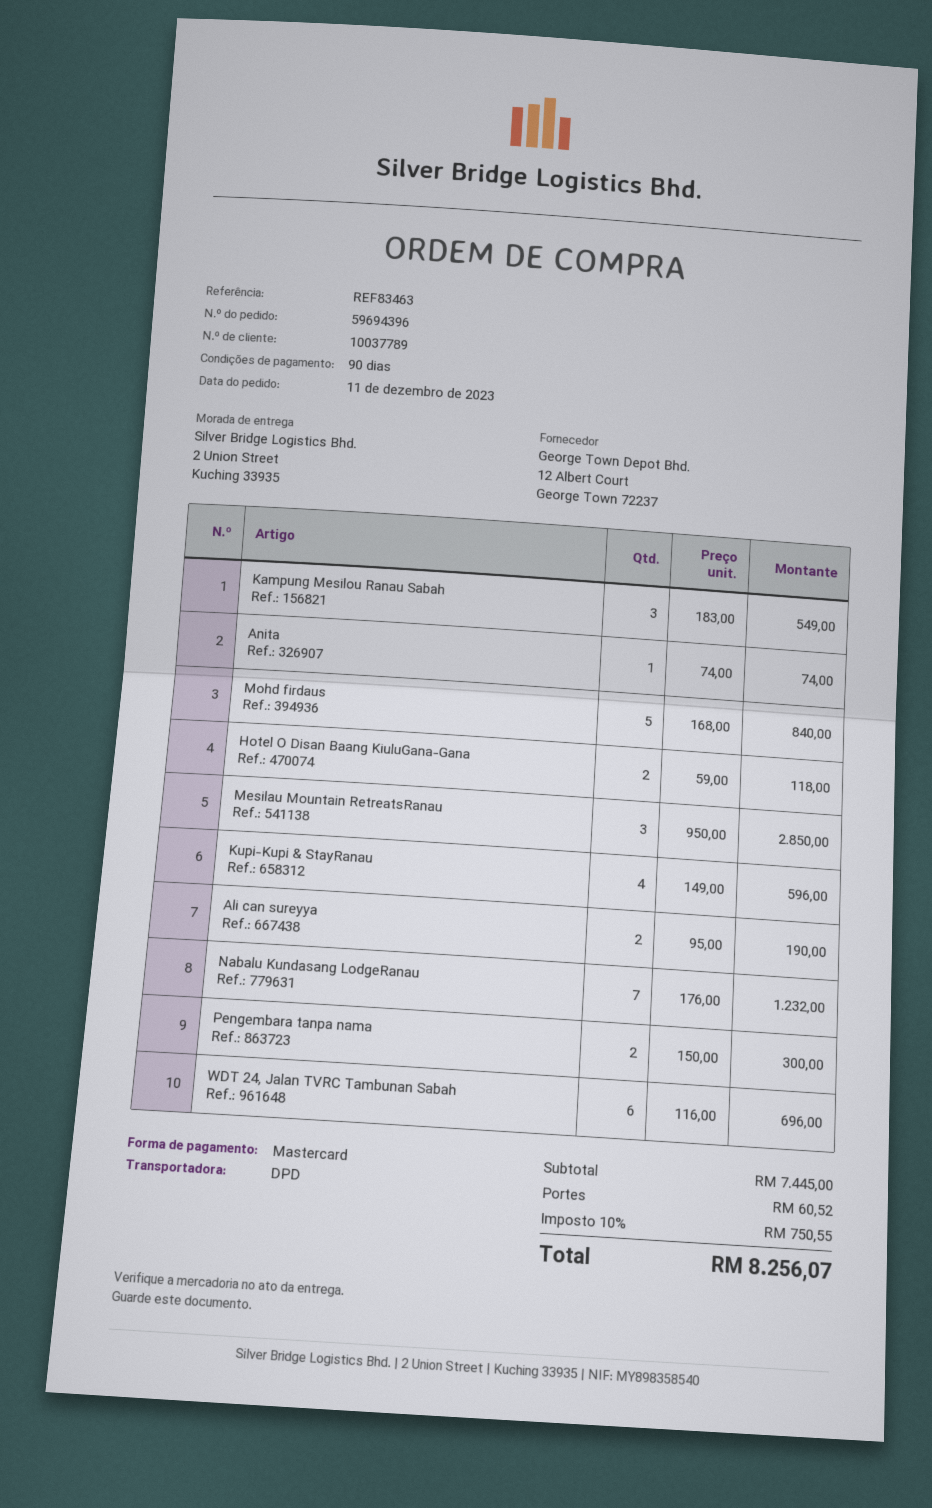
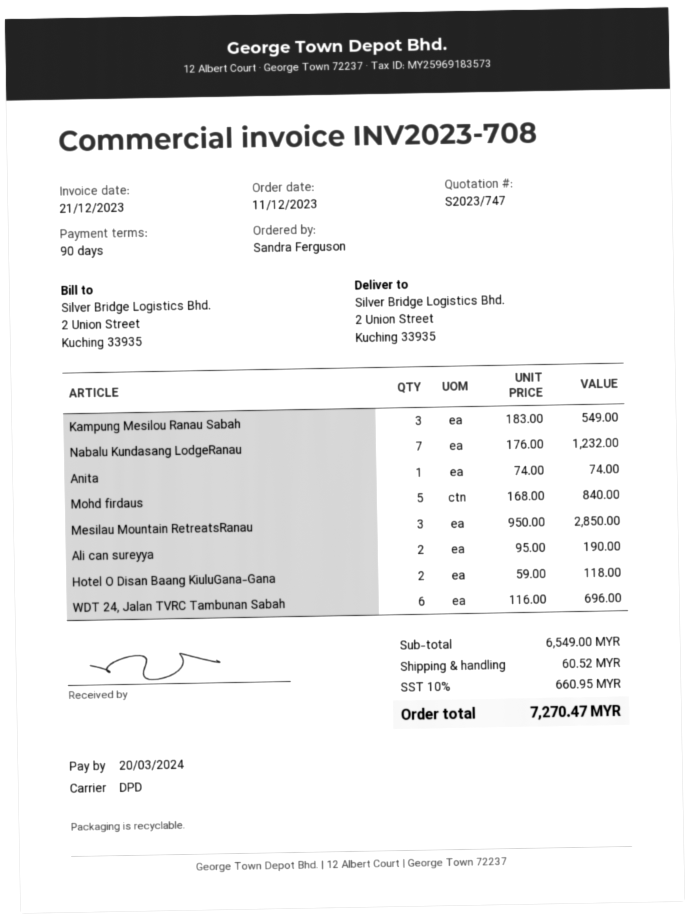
Kupi-Kupi & StayRanau: 4 x 149.00 = 596.00 -> none
Pengembara tanpa nama: 2 x 150.00 = 300.00 -> none
subtotal: 7445.00 -> 6549.00
tax: 10% = 750.55 -> 10% = 660.95
total: 8256.07 -> 7270.47

